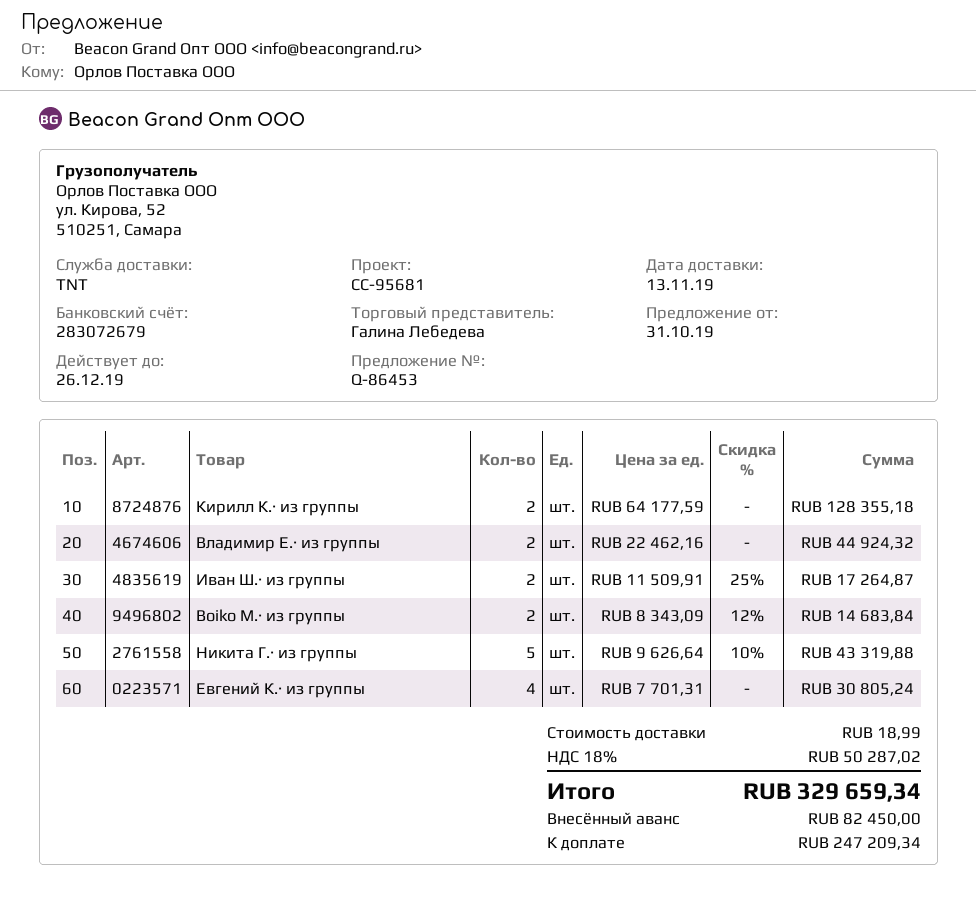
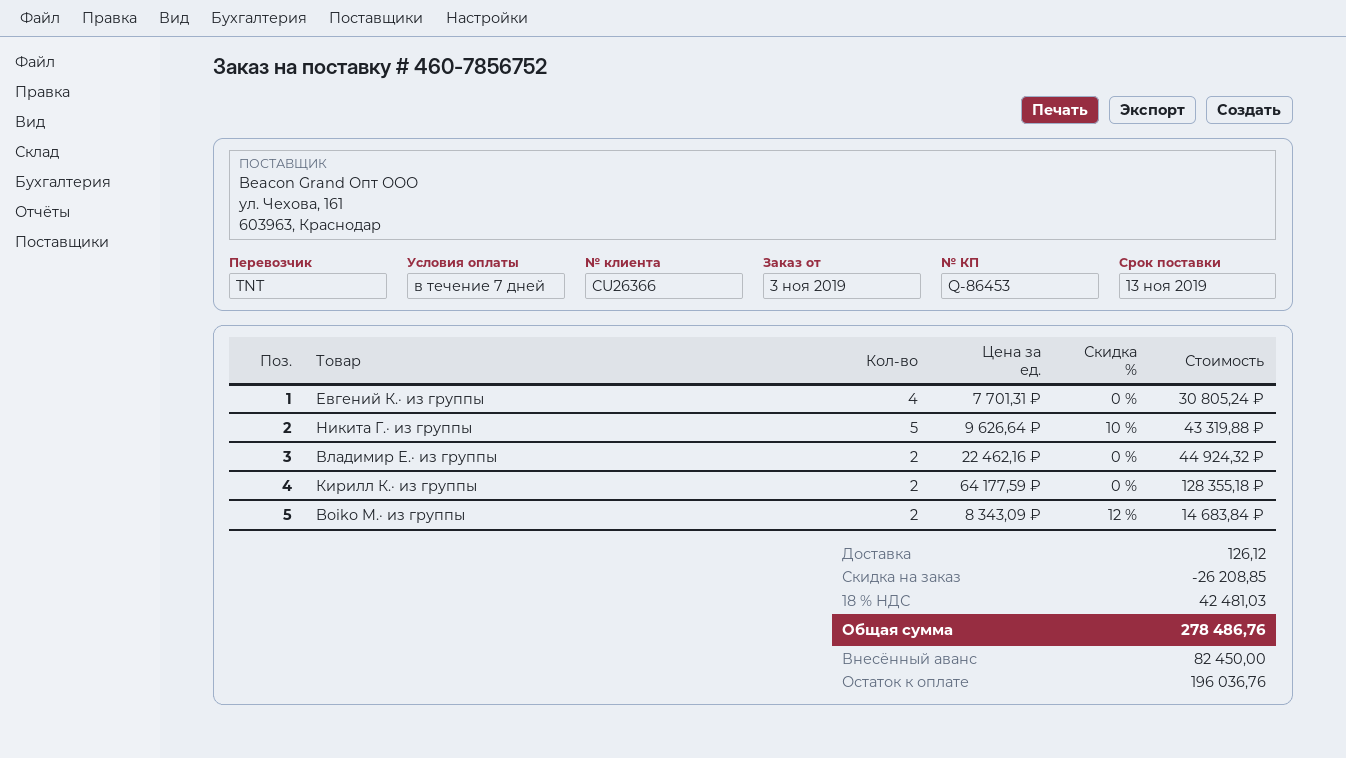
Иван Ш.· из группы: 2 x 11509.91 - 25% = 17264.87 -> none
discount: none -> 26208.85
shipping: 18.99 -> 126.12
tax: 18% = 50287.02 -> 18% = 42481.03
total: 329659.34 -> 278486.76
balance: 247209.34 -> 196036.76

